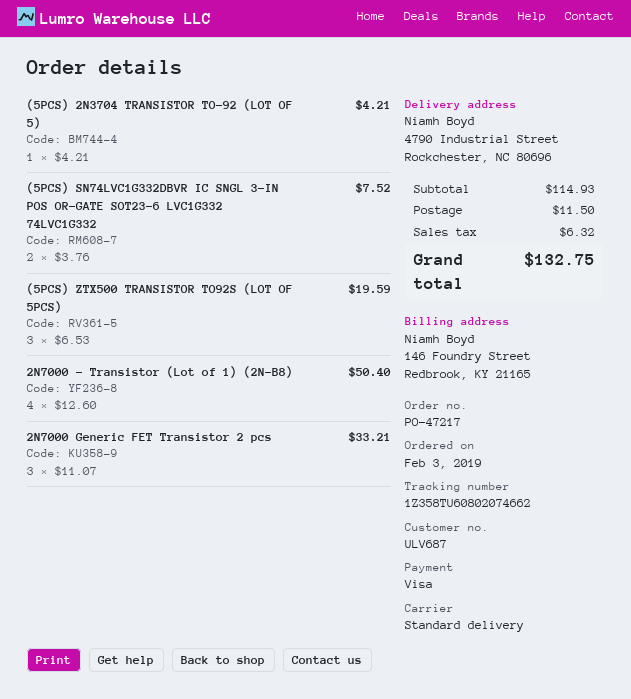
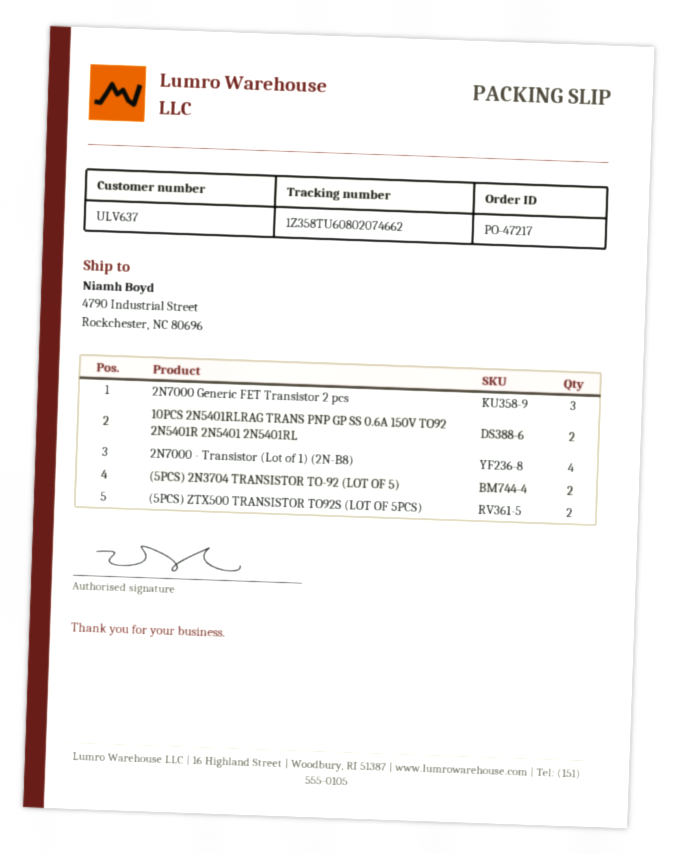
customer number: ULV687 -> ULV637
(5PCS) 2N3704 TRANSISTOR TO-92 (LOT OF 5): 1 -> 2
(5PCS) SN74LVC1G332DBVR IC SNGL 3-IN POS OR-GATE SOT23-6 LVC1G332 74LVC1G332: 2 -> none
(5PCS) ZTX500 TRANSISTOR TO92S (LOT OF 5PCS): 3 -> 2
10PCS 2N5401RLRAG TRANS PNP GP SS 0.6A 150V TO92 2N5401R 2N5401 2N5401RL: none -> 2

